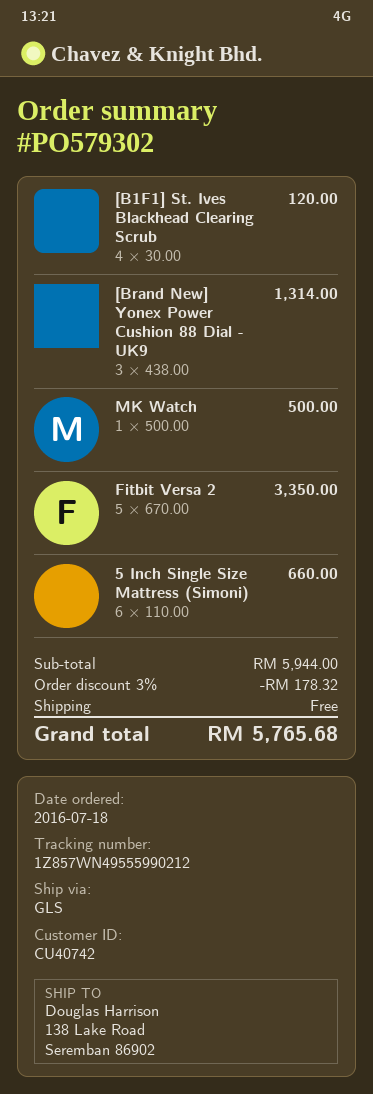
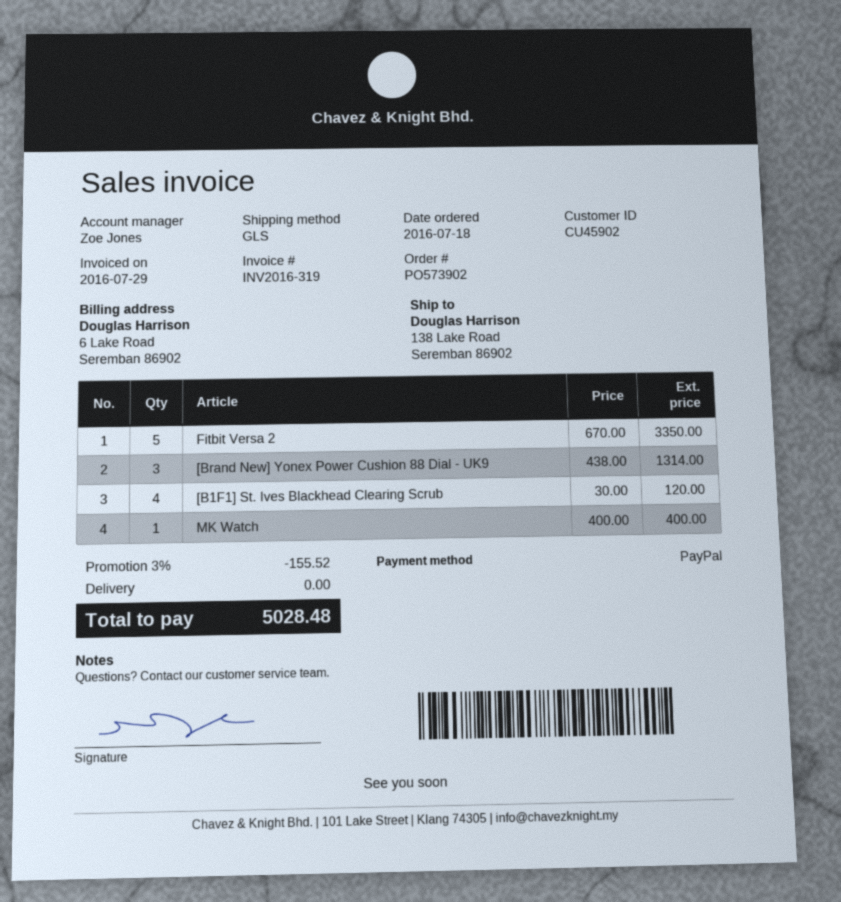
order number: PO579302 -> PO573902
customer number: CU40742 -> CU45902
MK Watch: 1 x 500.00 = 500.00 -> 1 x 400.00 = 400.00
5 Inch Single Size Mattress (Simoni): 6 x 110.00 = 660.00 -> none
discount: 3% = 178.32 -> 3% = 155.52
total: 5765.68 -> 5028.48

